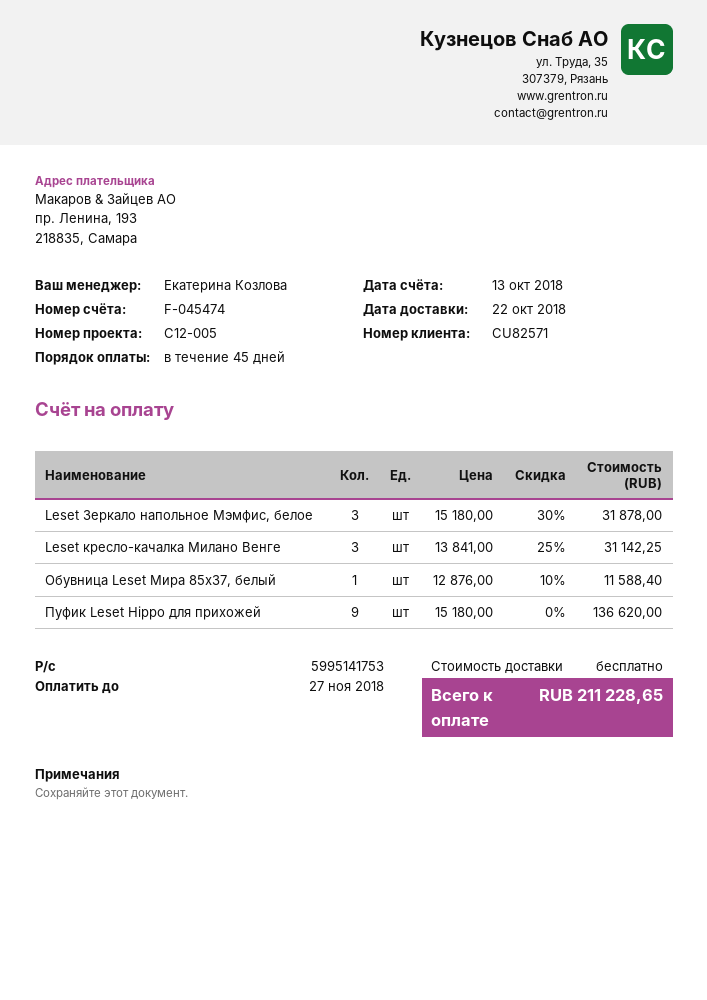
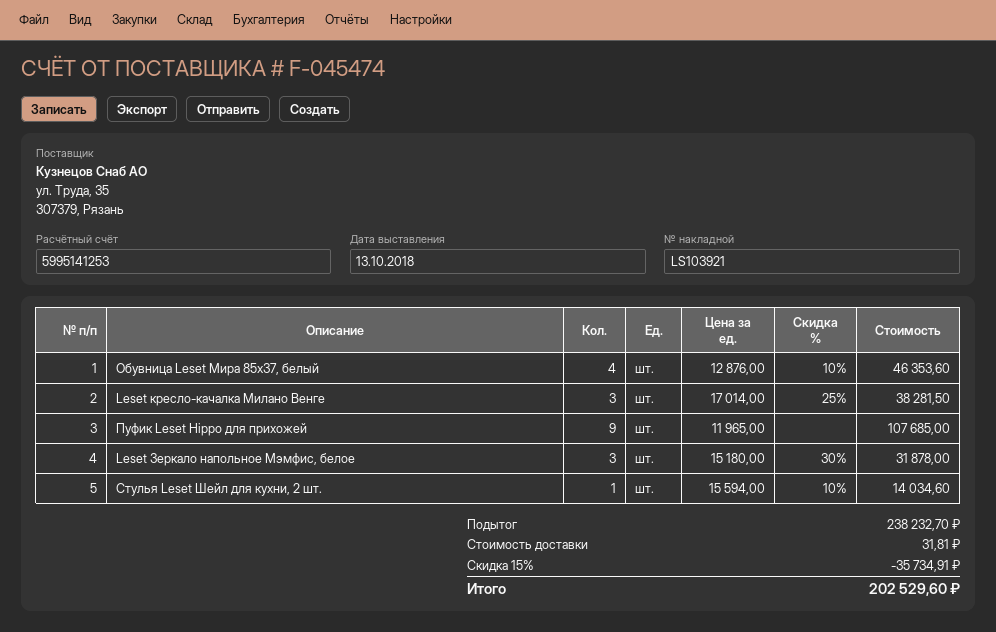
bank account: 5995141753 -> 5995141253
Leset кресло-качалка Милано Венге: 3 x 13841.00 - 25% = 31142.25 -> 3 x 17014.00 - 25% = 38281.50
Обувница Leset Мира 85х37, белый: 1 x 12876.00 - 10% = 11588.40 -> 4 x 12876.00 - 10% = 46353.60
Пуфик Leset Hippo для прихожей: 9 x 15180.00 = 136620.00 -> 9 x 11965.00 = 107685.00
Стулья Leset Шейл для кухни, 2 шт.: none -> 1 x 15594.00 - 10% = 14034.60
discount: none -> 15% = 35734.91
shipping: 0.00 -> 31.81
total: 211228.65 -> 202529.60

